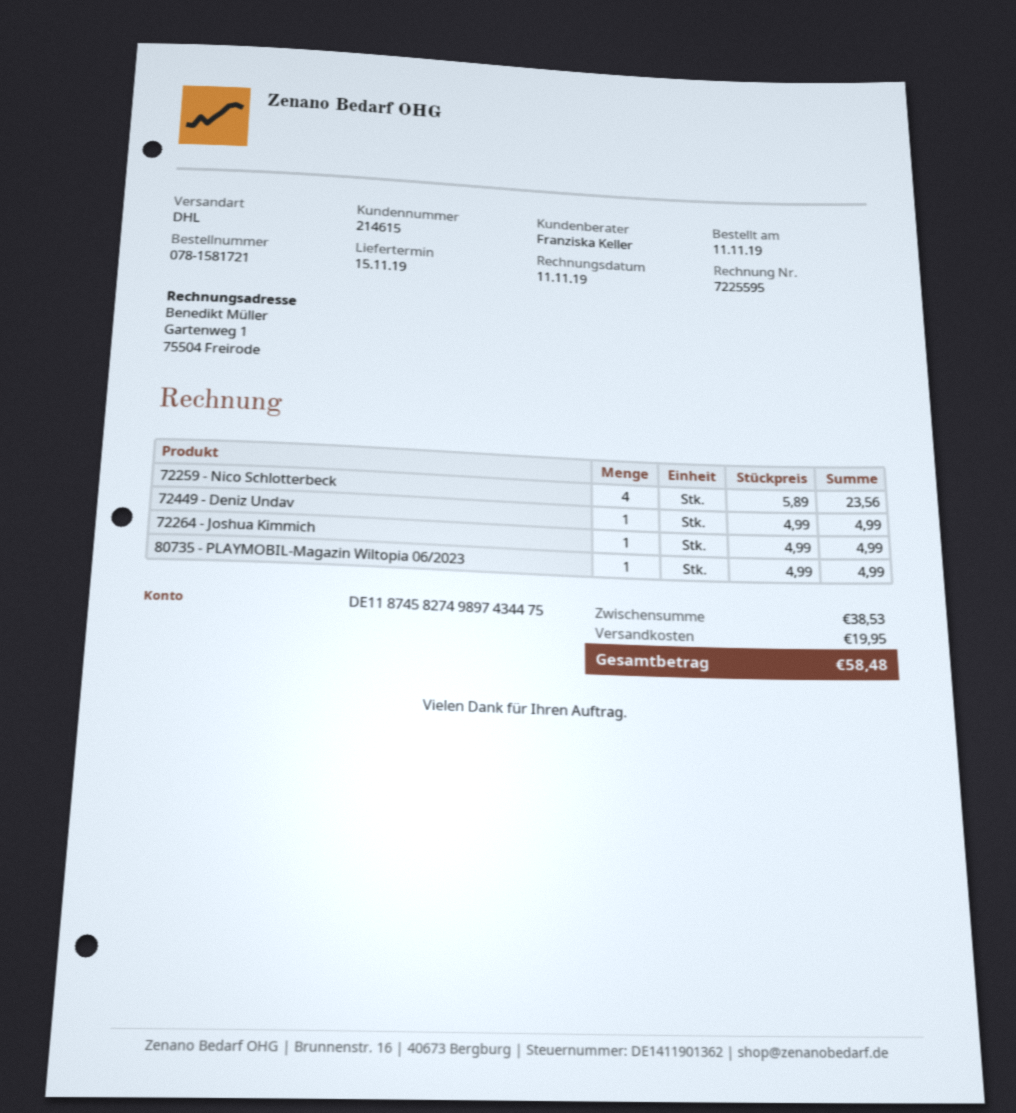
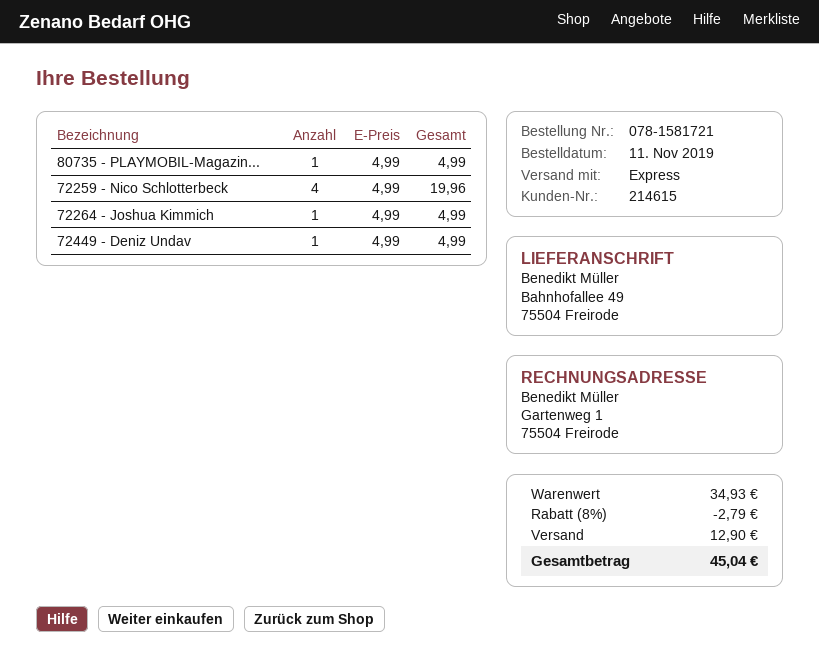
shipping method: DHL -> express
72259 - Nico Schlotterbeck: 4 x 5.89 = 23.56 -> 4 x 4.99 = 19.96
subtotal: 38.53 -> 34.93
discount: none -> 8% = 2.79
shipping: 19.95 -> 12.90
total: 58.48 -> 45.04

